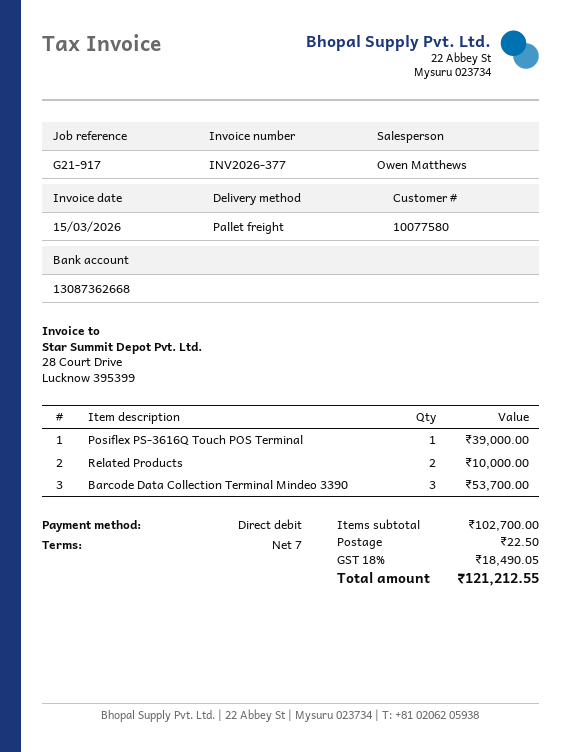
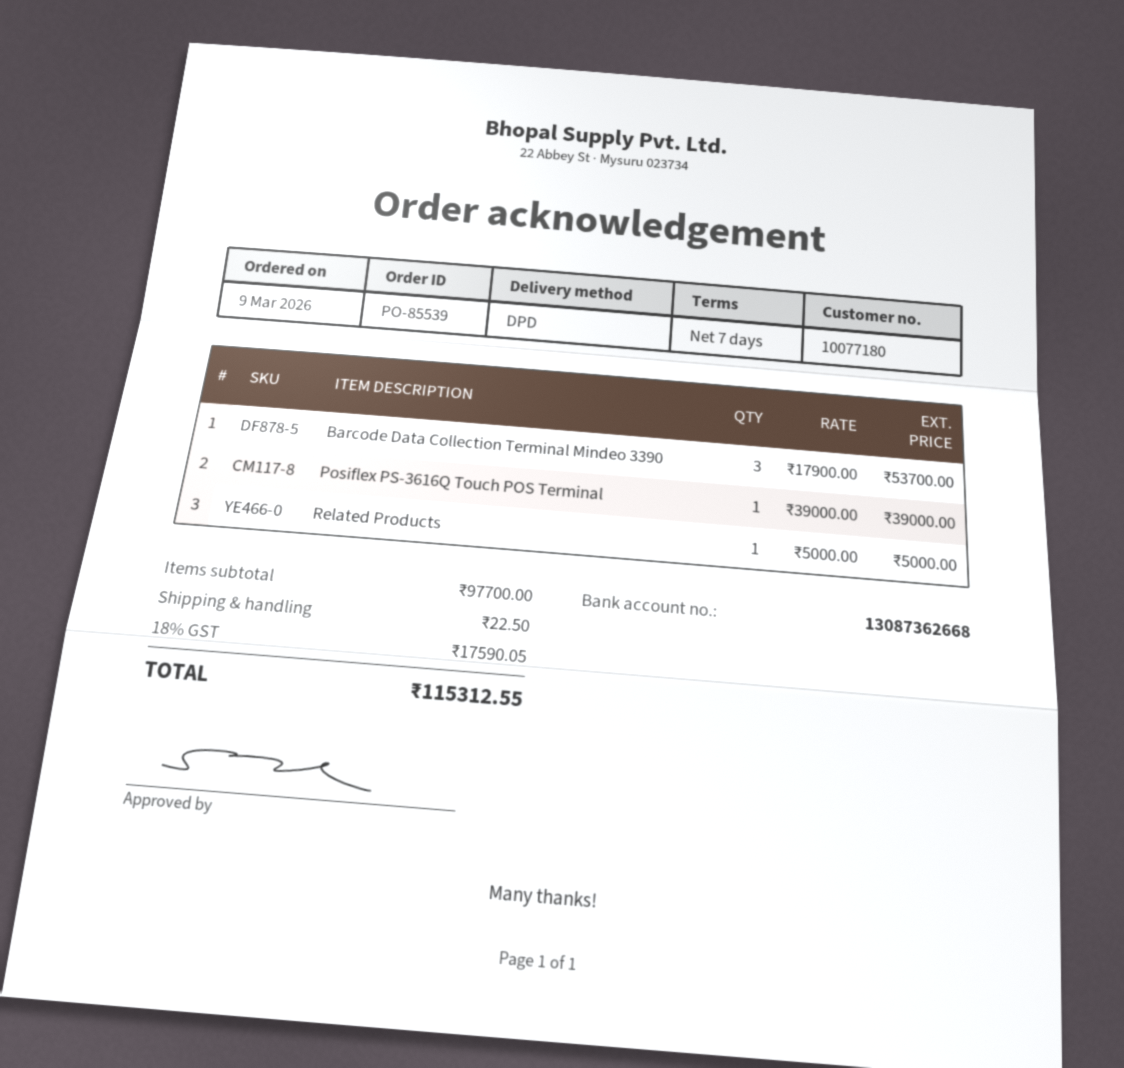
customer number: 10077580 -> 10077180
shipping method: pallet freight -> DPD
Related Products: 2 for 10000.00 -> 1 for 5000.00
subtotal: 102700.00 -> 97700.00
tax: 18% = 18490.05 -> 18% = 17590.05
total: 121212.55 -> 115312.55

